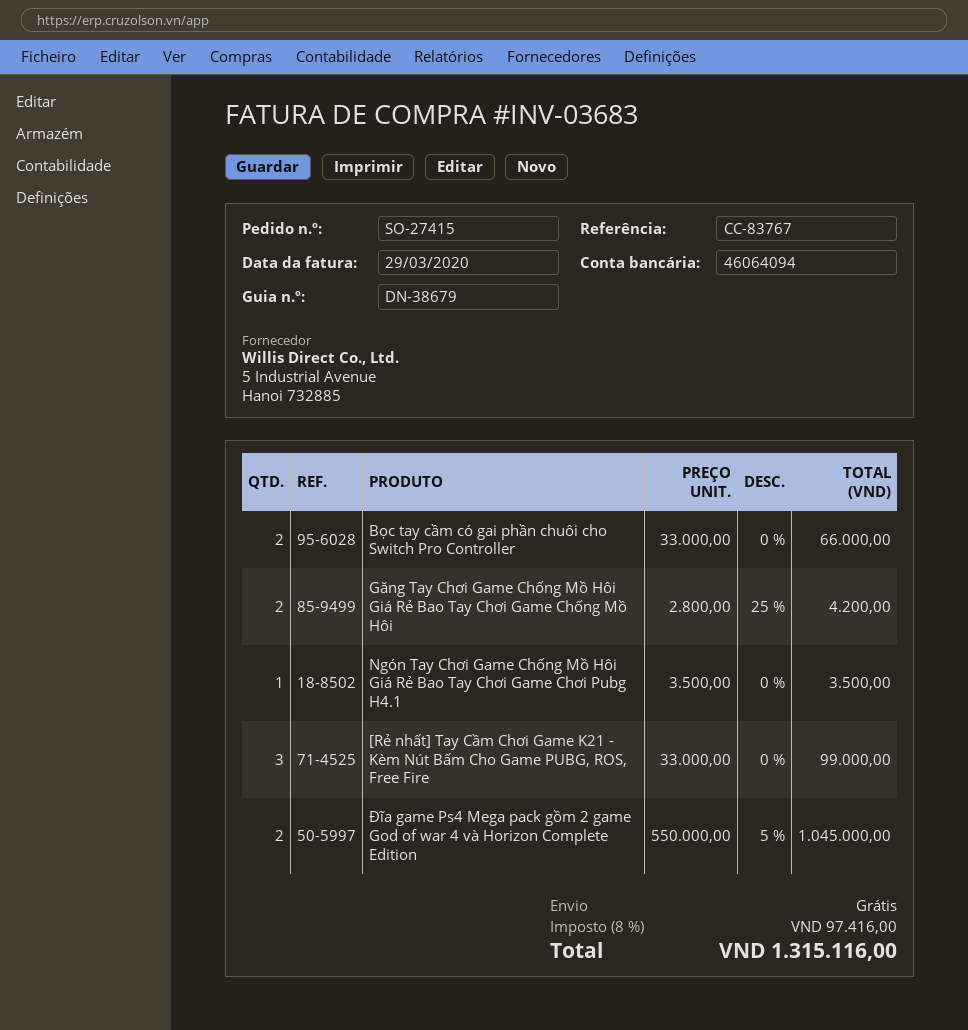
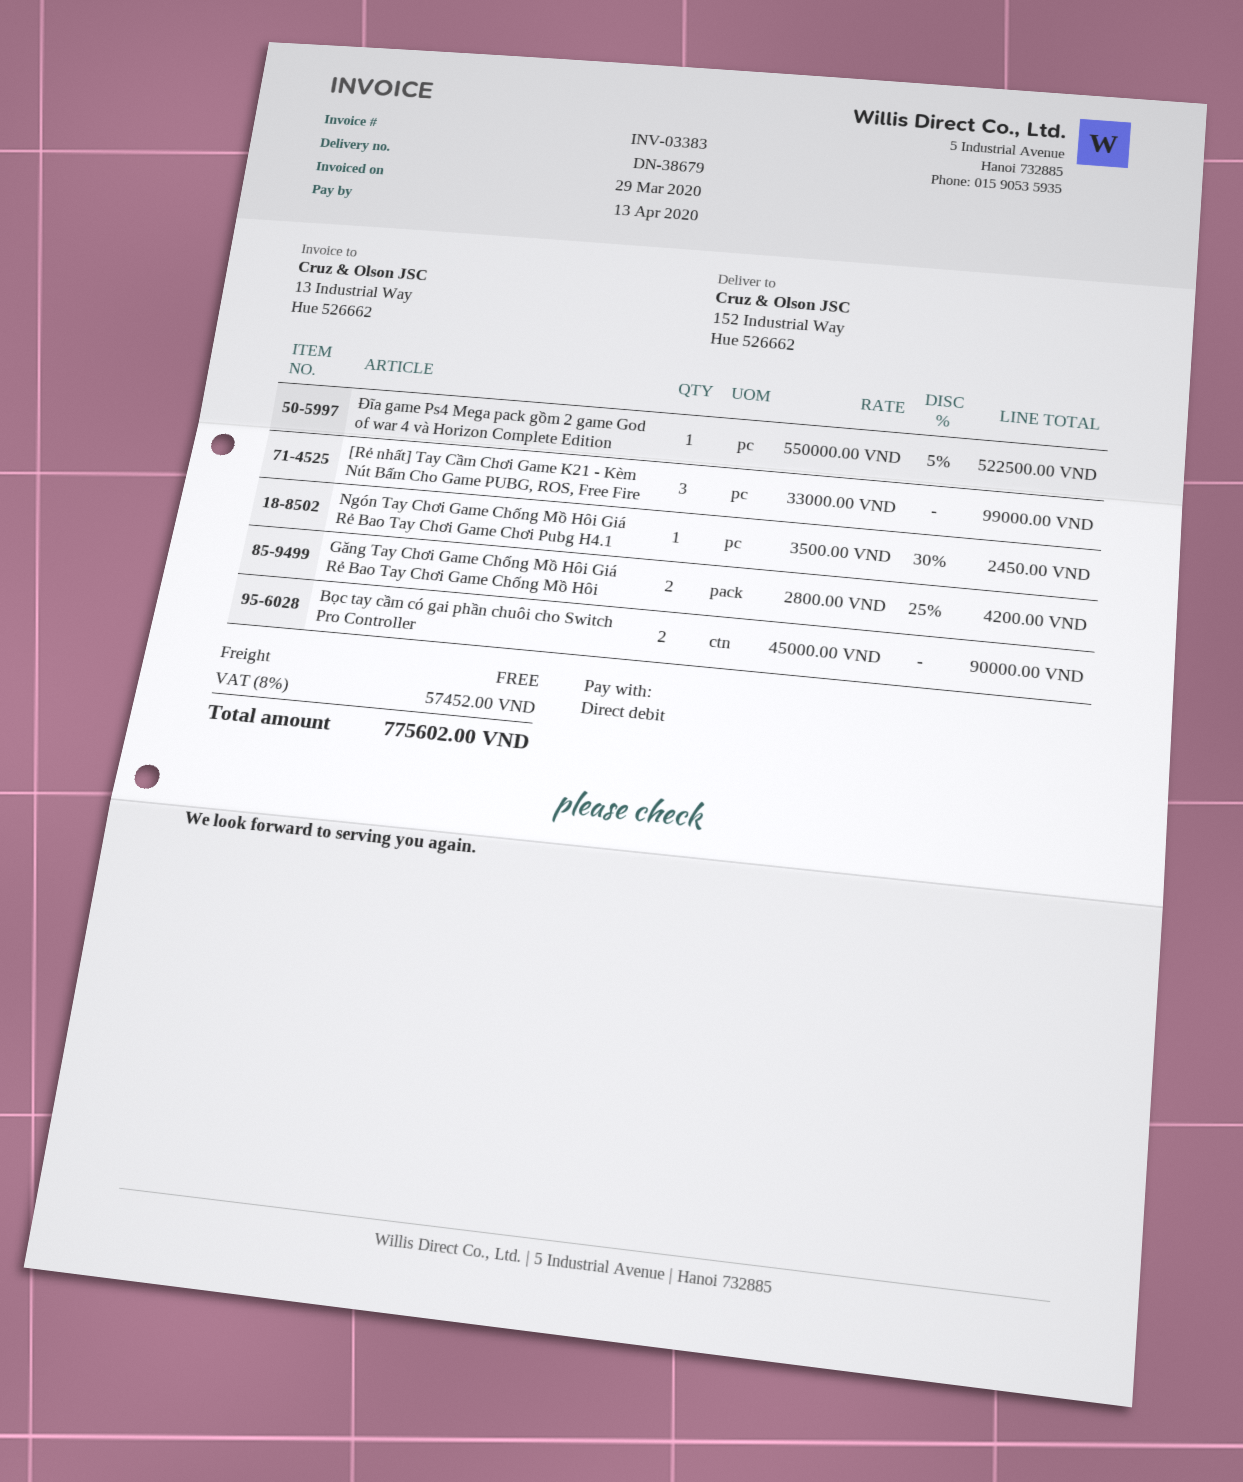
invoice number: INV-03683 -> INV-03383
Bọc tay cầm có gai phần chuôi cho Switch Pro Controller: 2 x 33000.00 = 66000.00 -> 2 x 45000.00 = 90000.00
Ngón Tay Chơi Game Chống Mồ Hôi Giá Rẻ Bao Tay Chơi Game Chơi Pubg H4.1: 1 x 3500.00 = 3500.00 -> 1 x 3500.00 - 30% = 2450.00
Đĩa game Ps4 Mega pack gồm 2 game God of war 4 và Horizon Complete Edition: 2 x 550000.00 - 5% = 1045000.00 -> 1 x 550000.00 - 5% = 522500.00
tax: 8% = 97416.00 -> 8% = 57452.00
total: 1315116.00 -> 775602.00

